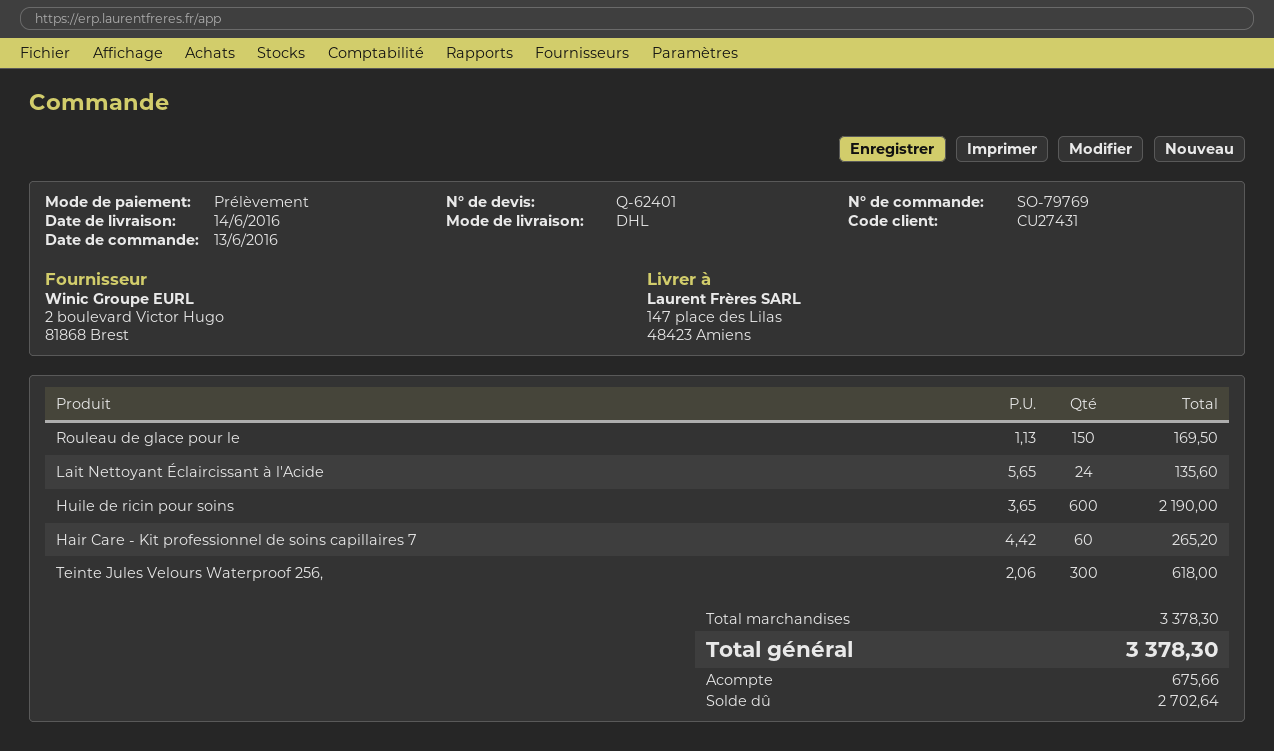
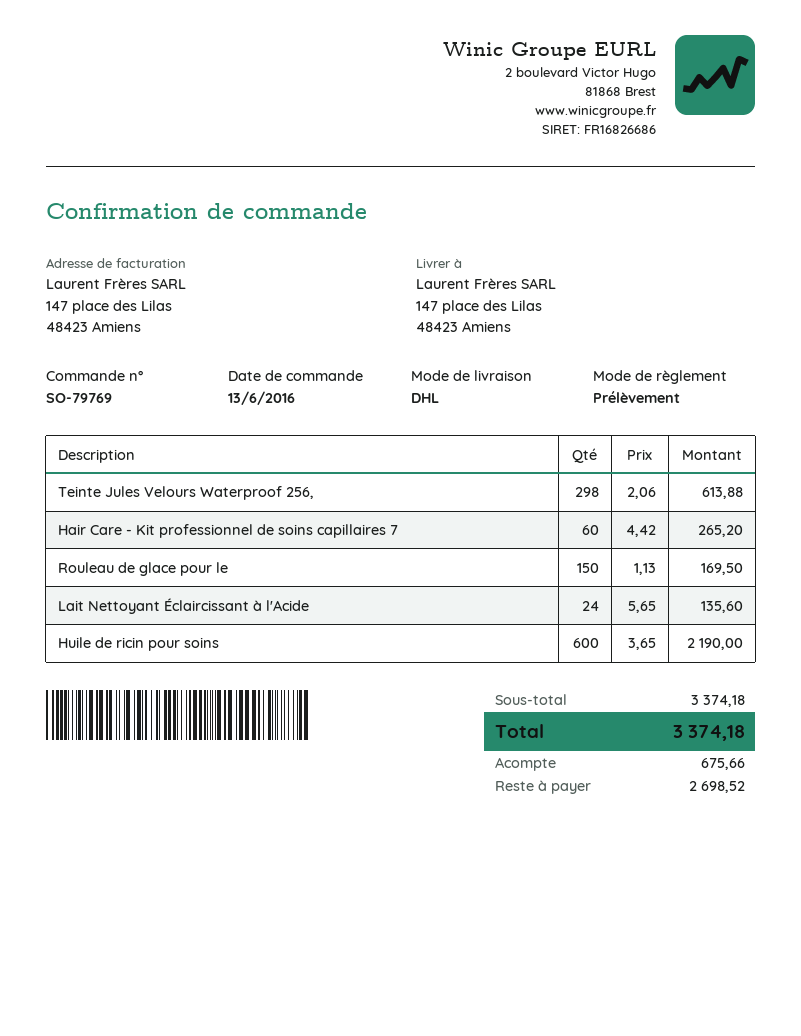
Teinte Jules Velours Waterproof 256,: 300 x 2.06 = 618.00 -> 298 x 2.06 = 613.88
subtotal: 3378.30 -> 3374.18
total: 3378.30 -> 3374.18
balance: 2702.64 -> 2698.52

